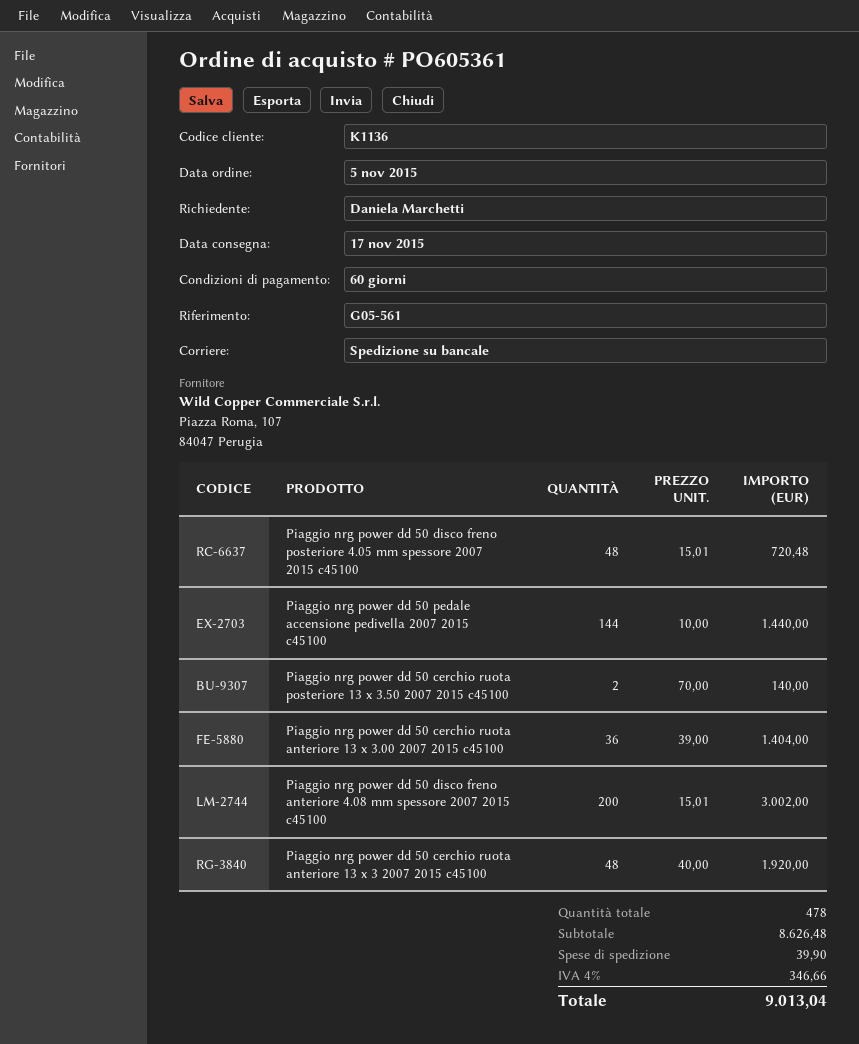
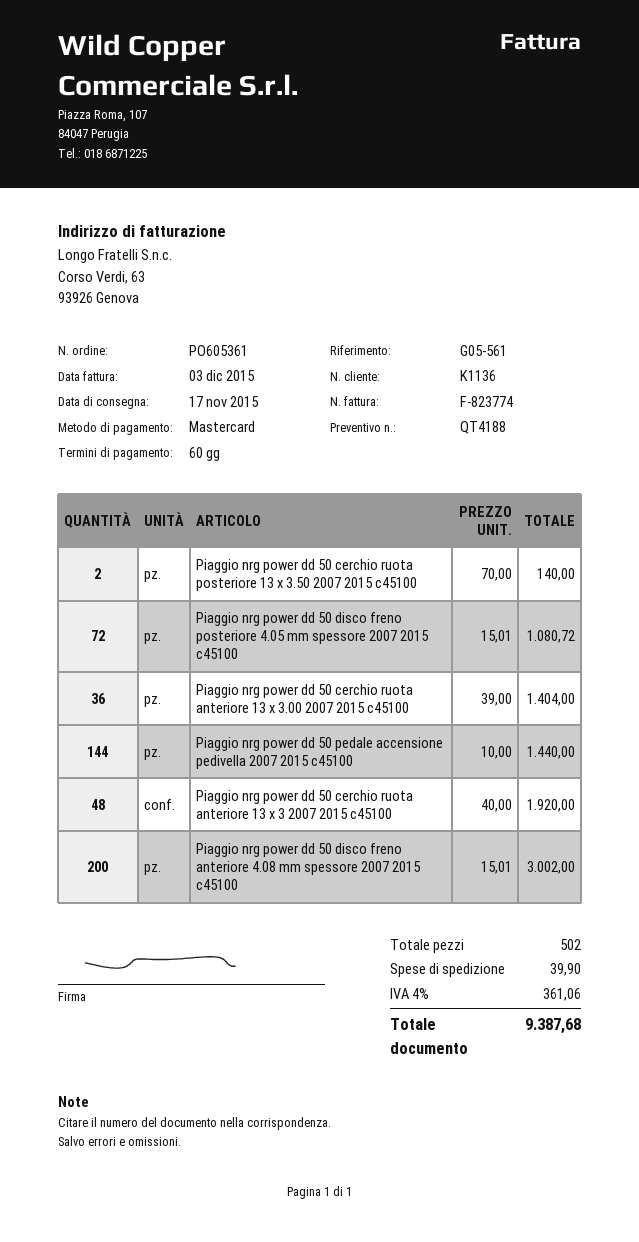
Piaggio nrg power dd 50 disco freno posteriore 4.05 mm spessore 2007 2015 c45100: 48 x 15.01 = 720.48 -> 72 x 15.01 = 1080.72
total quantity: 478 -> 502
tax: 4% = 346.66 -> 4% = 361.06
total: 9013.04 -> 9387.68

